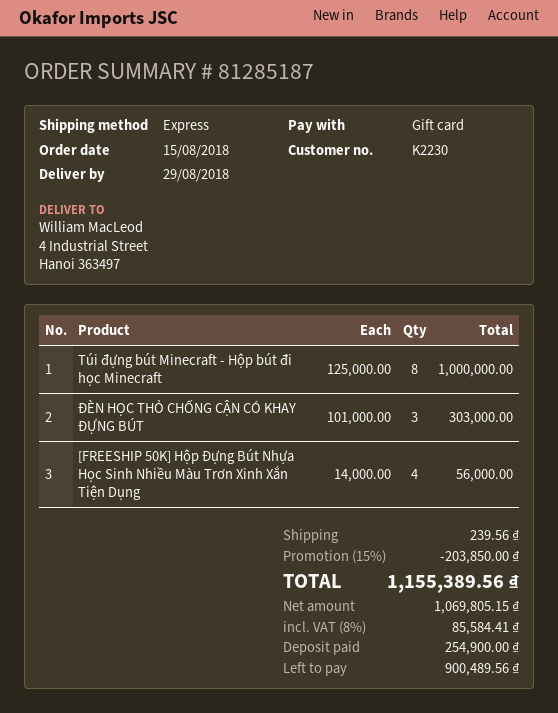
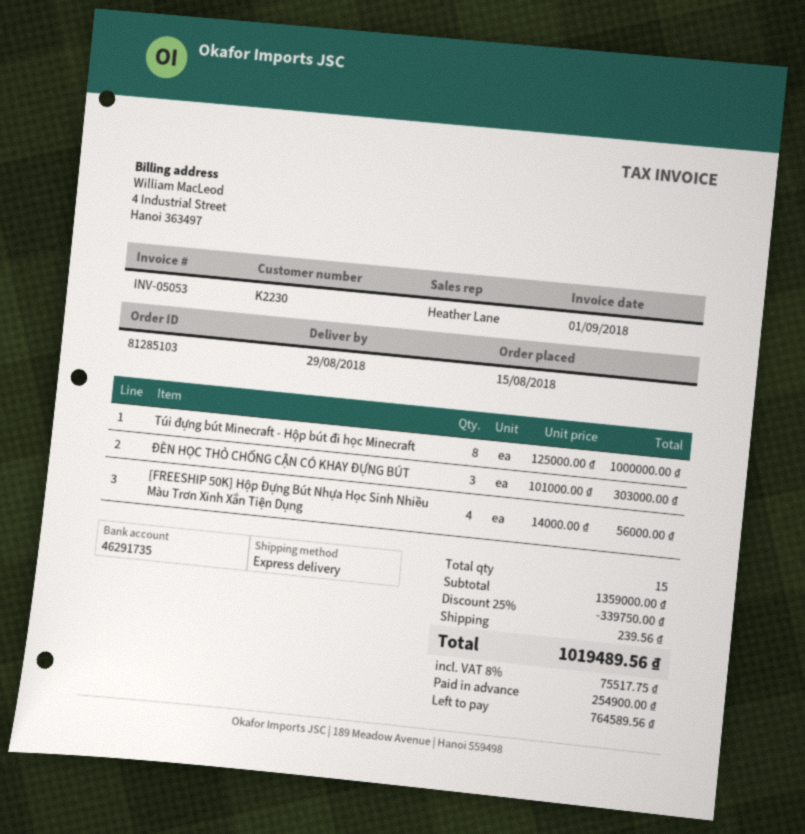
order number: 81285187 -> 81285103
discount: 15% = 203850.00 -> 25% = 339750.00
tax: 8% = 85584.41 -> 8% = 75517.75
total: 1155389.56 -> 1019489.56
balance: 900489.56 -> 764589.56

